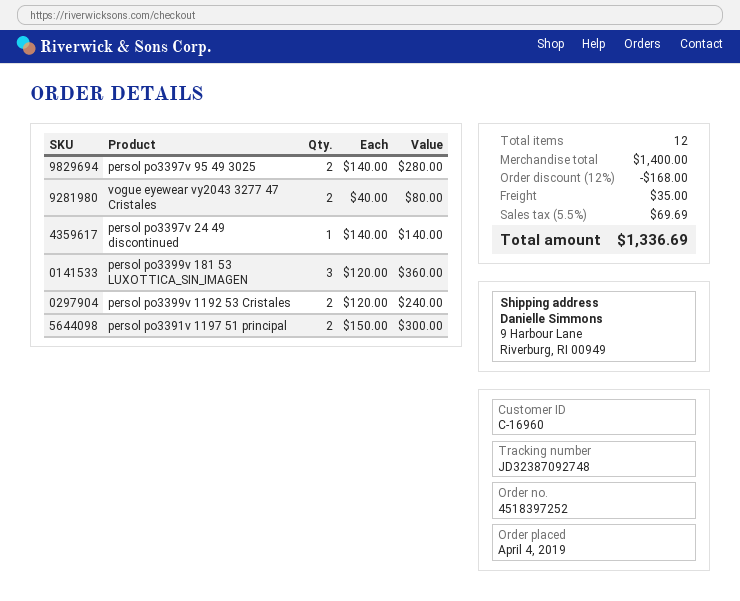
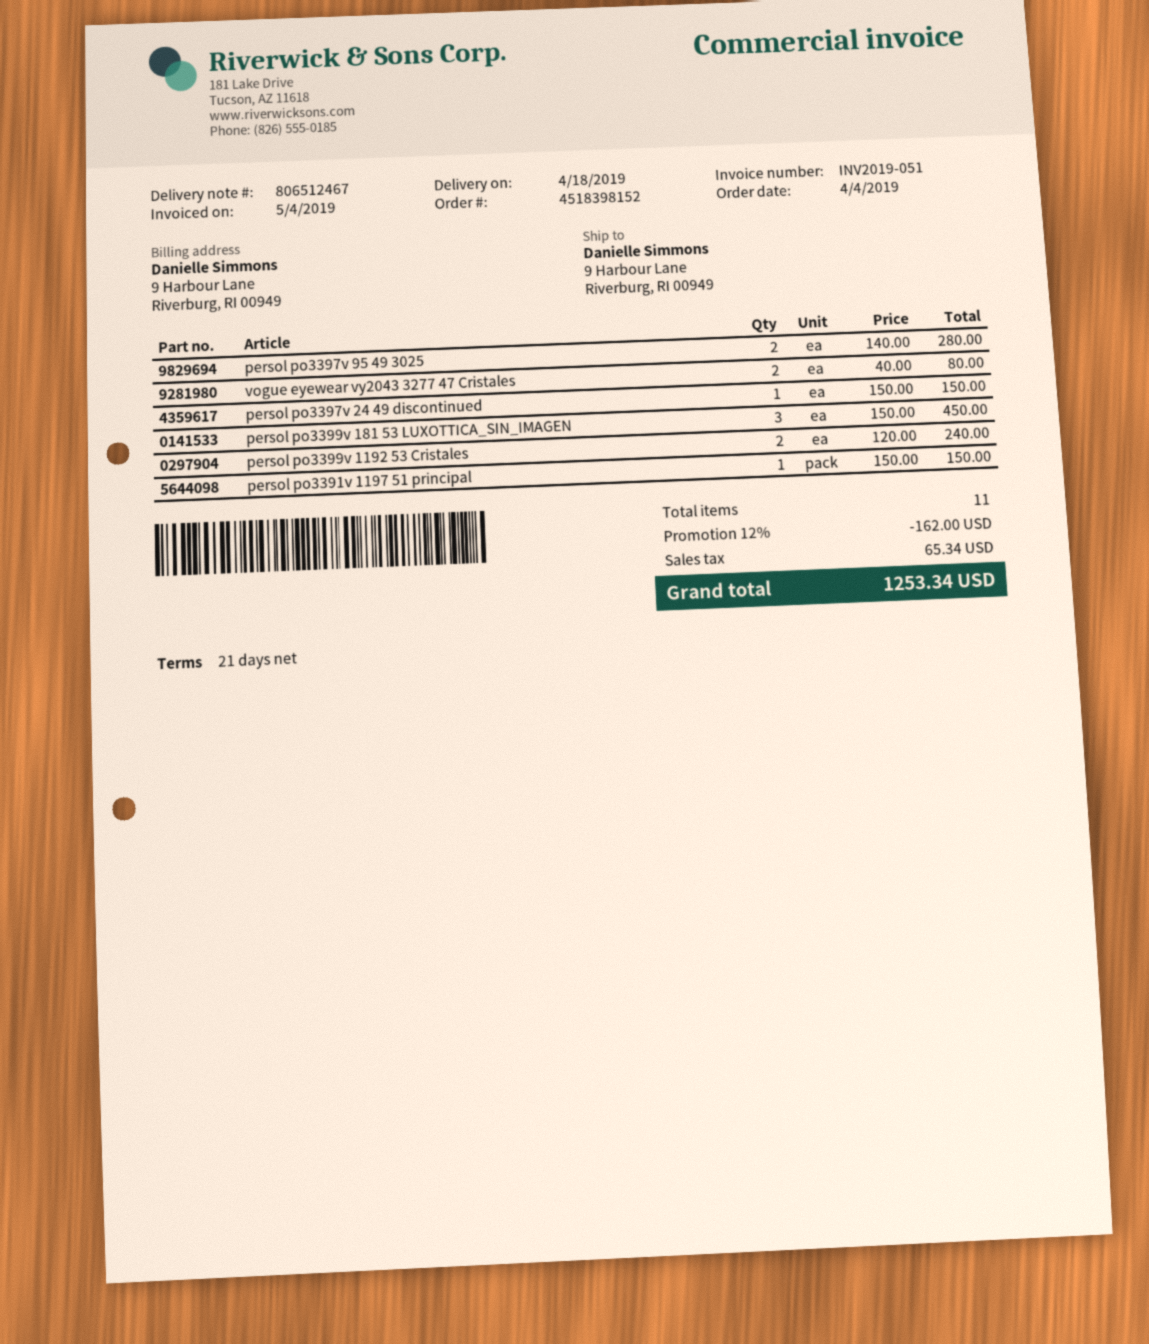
order number: 4518397252 -> 4518398152
persol po3397v 24 49 discontinued: 1 x 140.00 = 140.00 -> 1 x 150.00 = 150.00
persol po3399v 181 53 LUXOTTICA_SIN_IMAGEN: 3 x 120.00 = 360.00 -> 3 x 150.00 = 450.00
persol po3391v 1197 51 principal: 2 x 150.00 = 300.00 -> 1 x 150.00 = 150.00
total quantity: 12 -> 11
discount: 12% = 168.00 -> 12% = 162.00
shipping: 35.00 -> none
tax: 69.69 -> 65.34
total: 1336.69 -> 1253.34

